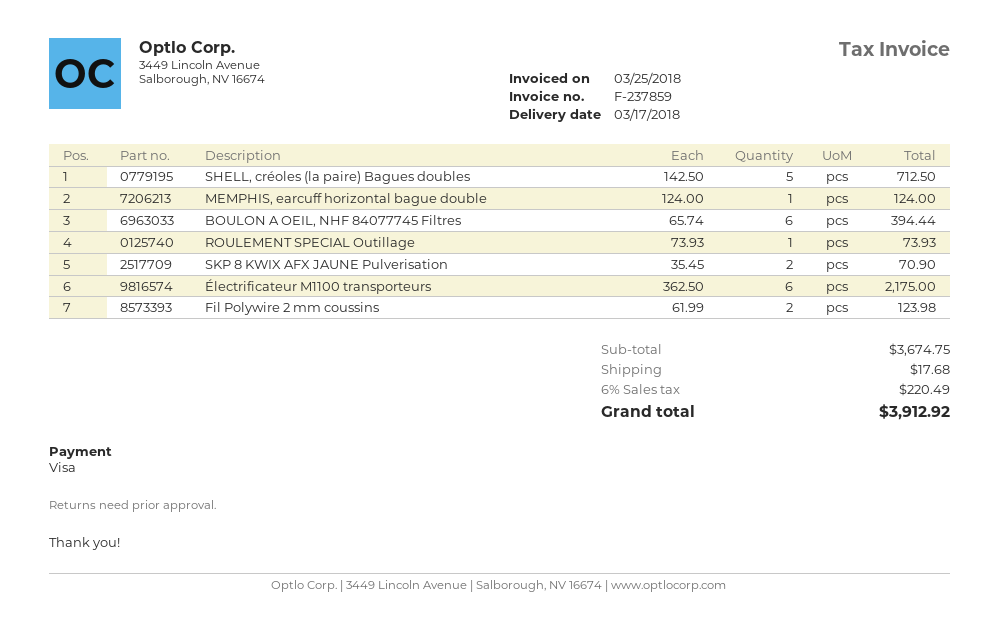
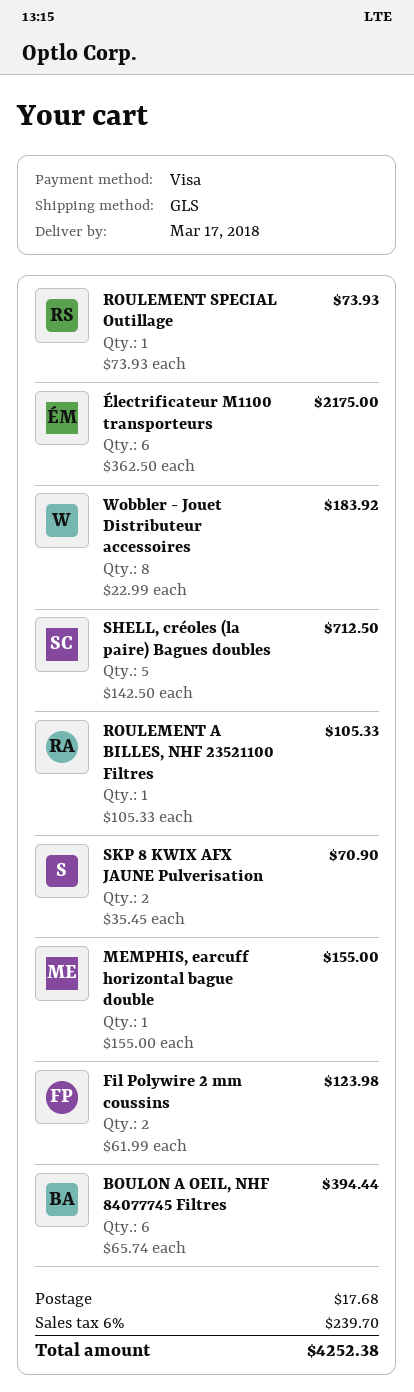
MEMPHIS, earcuff horizontal bague double: 1 x 124.00 = 124.00 -> 1 x 155.00 = 155.00
Wobbler - Jouet Distributeur accessoires: none -> 8 x 22.99 = 183.92
ROULEMENT A BILLES, NHF 23521100 Filtres: none -> 1 x 105.33 = 105.33
tax: 6% = 220.49 -> 6% = 239.70
total: 3912.92 -> 4252.38

